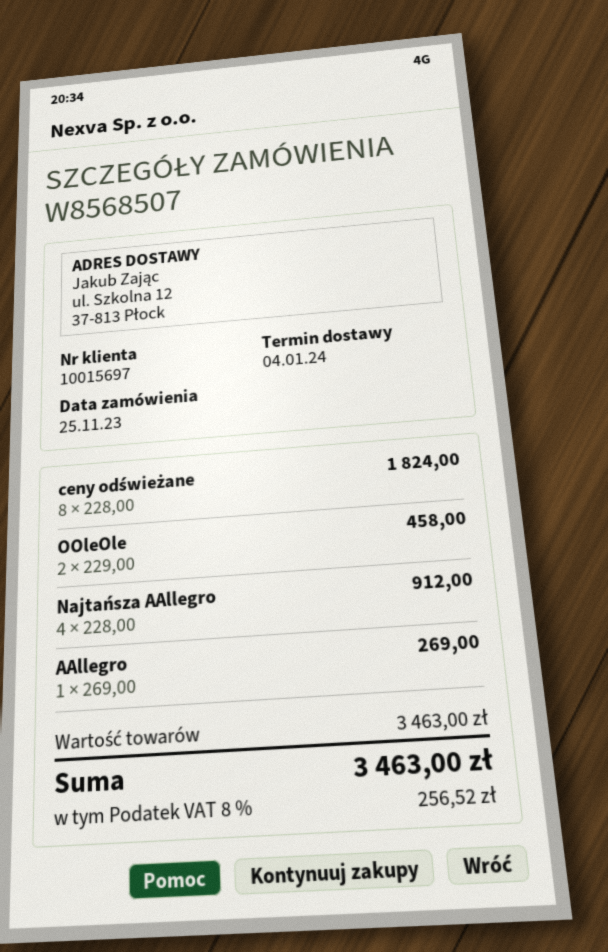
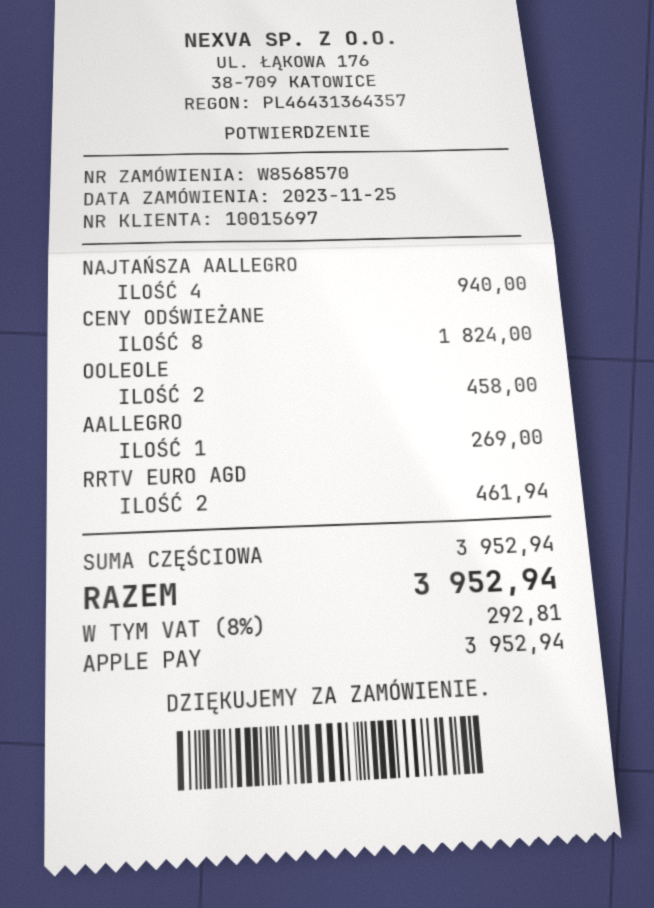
order number: W8568507 -> W8568570
Najtańsza AAllegro: 4 for 912.00 -> 4 for 940.00
RRTV EURO AGD: none -> 2 for 461.94
subtotal: 3463.00 -> 3952.94
tax: 8% = 256.52 -> 8% = 292.81
total: 3463.00 -> 3952.94

